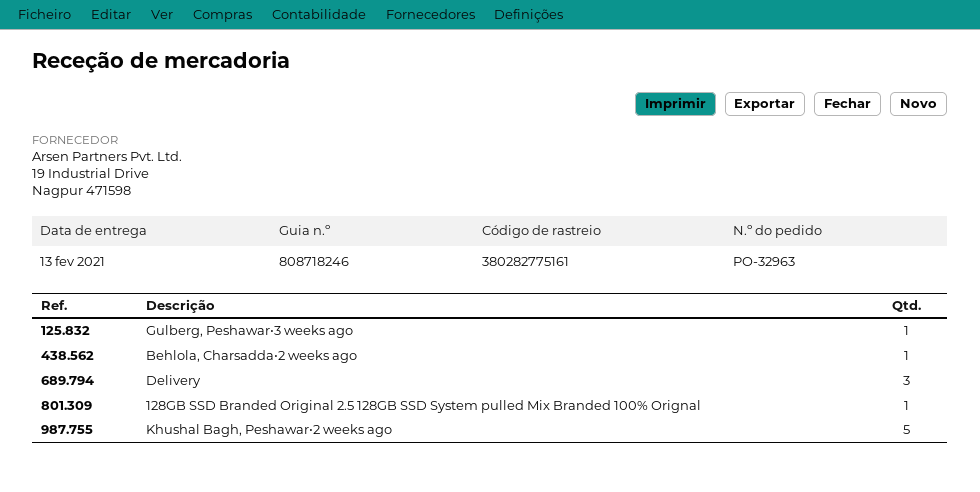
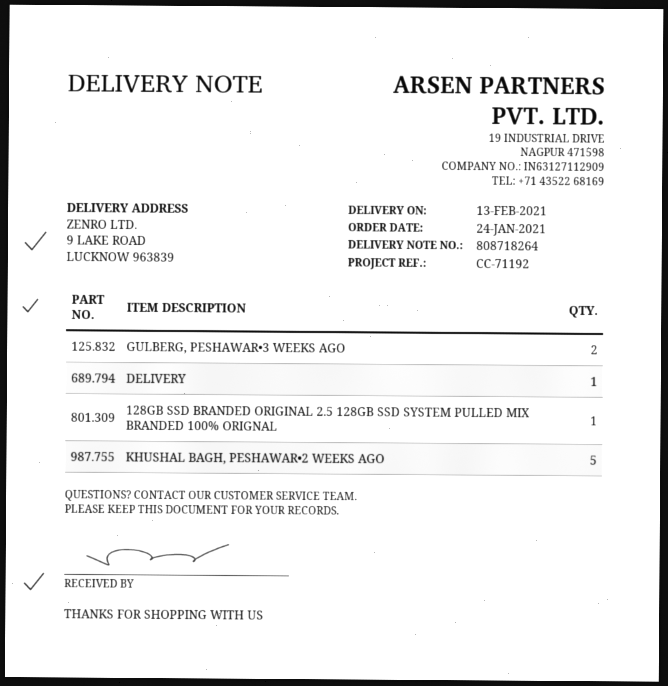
delivery note number: 808718246 -> 808718264
Gulberg, Peshawar•3 weeks ago: 1 -> 2
Behlola, Charsadda•2 weeks ago: 1 -> none
Delivery: 3 -> 1

